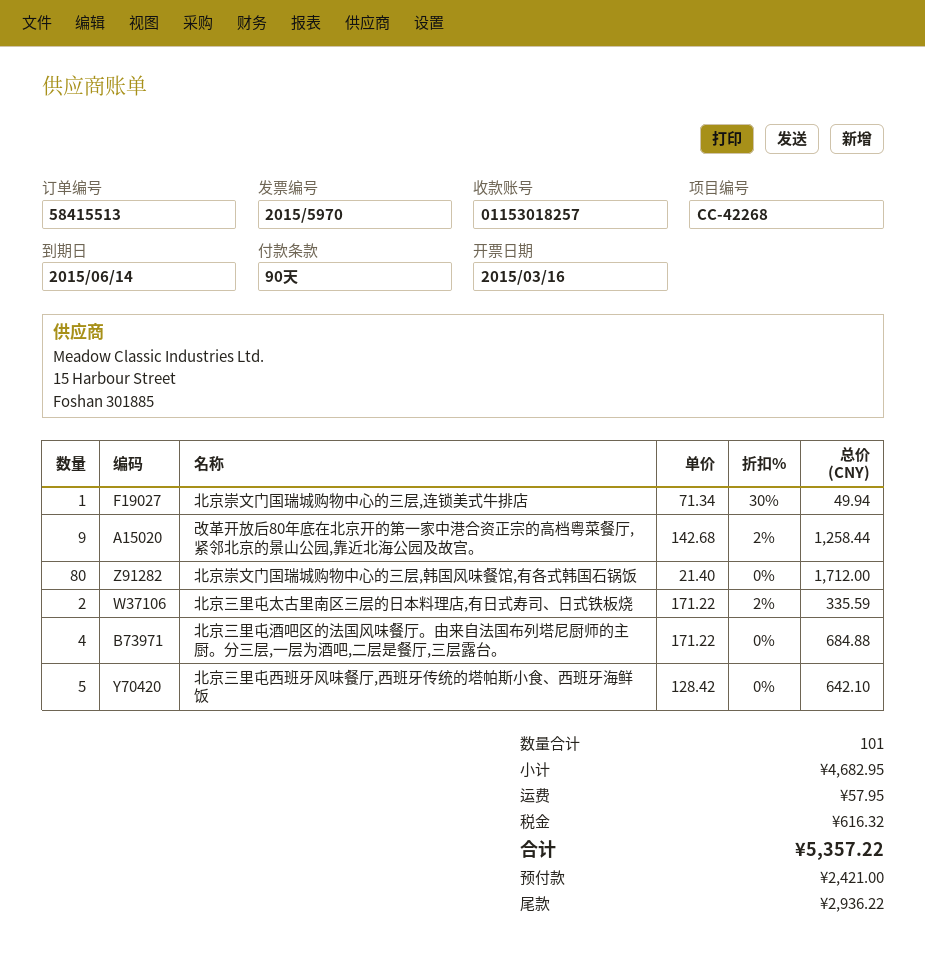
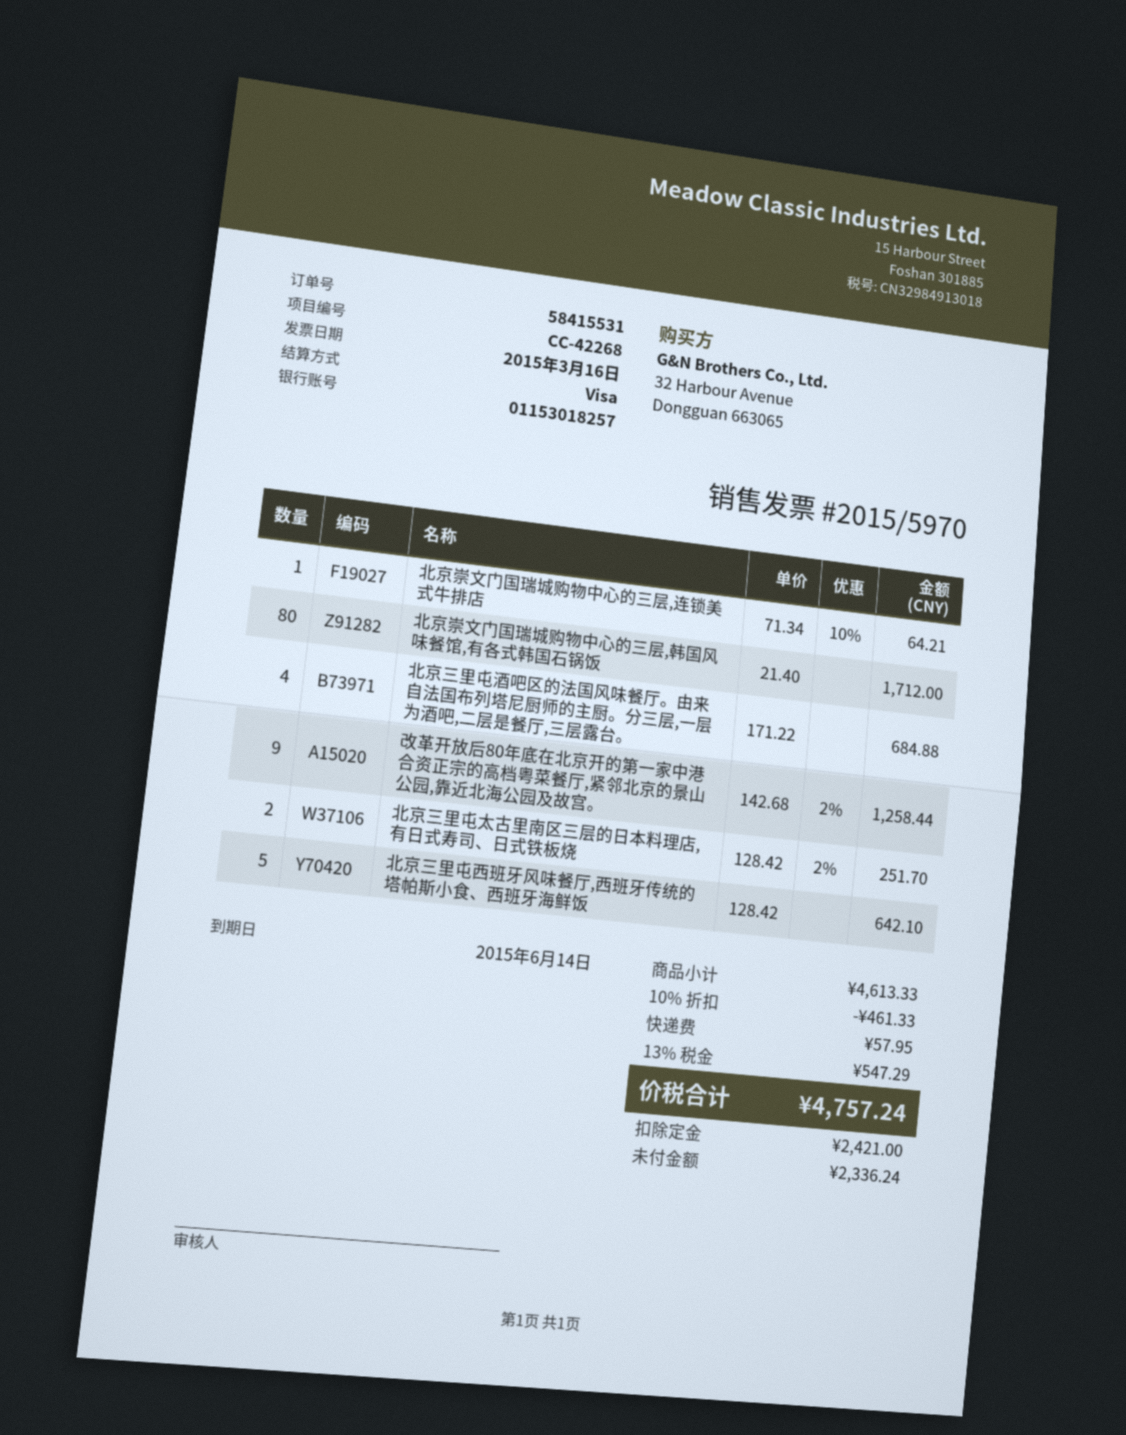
order number: 58415513 -> 58415531
北京崇文门国瑞城购物中心的三层,连锁美式牛排店: 1 x 71.34 - 30% = 49.94 -> 1 x 71.34 - 10% = 64.21
北京三里屯太古里南区三层的日本料理店,有日式寿司、日式铁板烧: 2 x 171.22 - 2% = 335.59 -> 2 x 128.42 - 2% = 251.70
subtotal: 4682.95 -> 4613.33
discount: none -> 10% = 461.33
tax: 616.32 -> 547.29
total: 5357.22 -> 4757.24
balance: 2936.22 -> 2336.24

